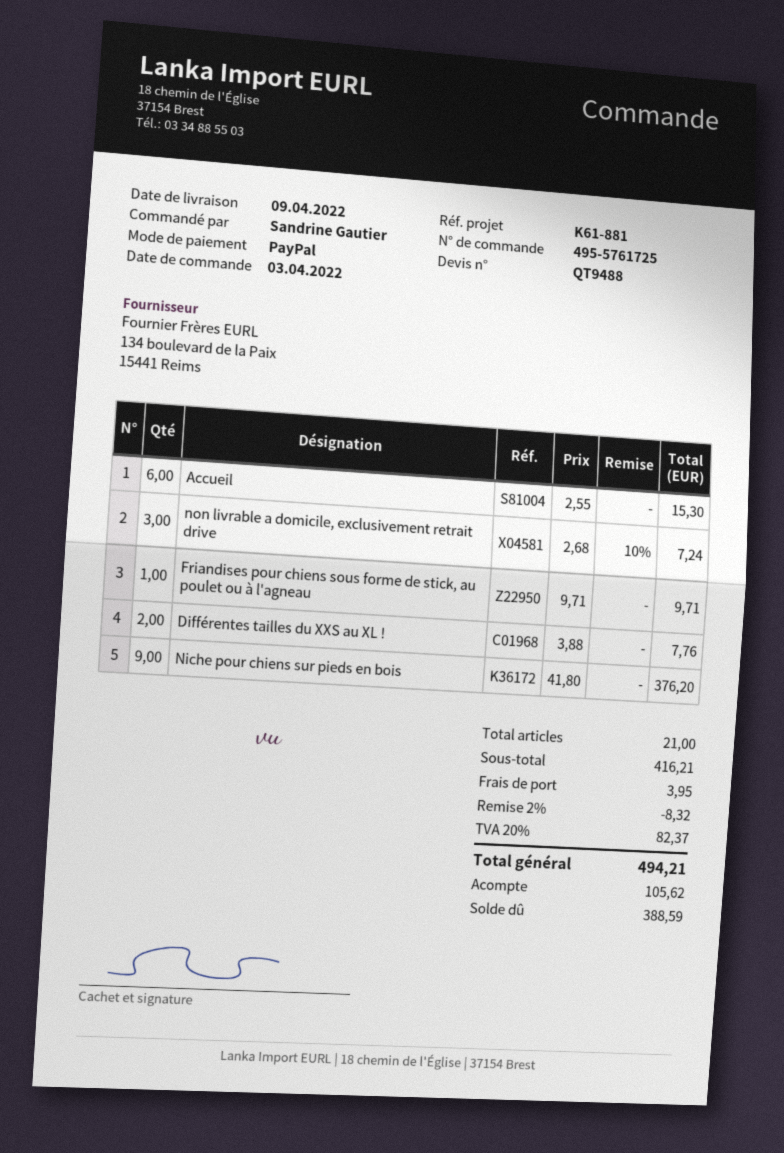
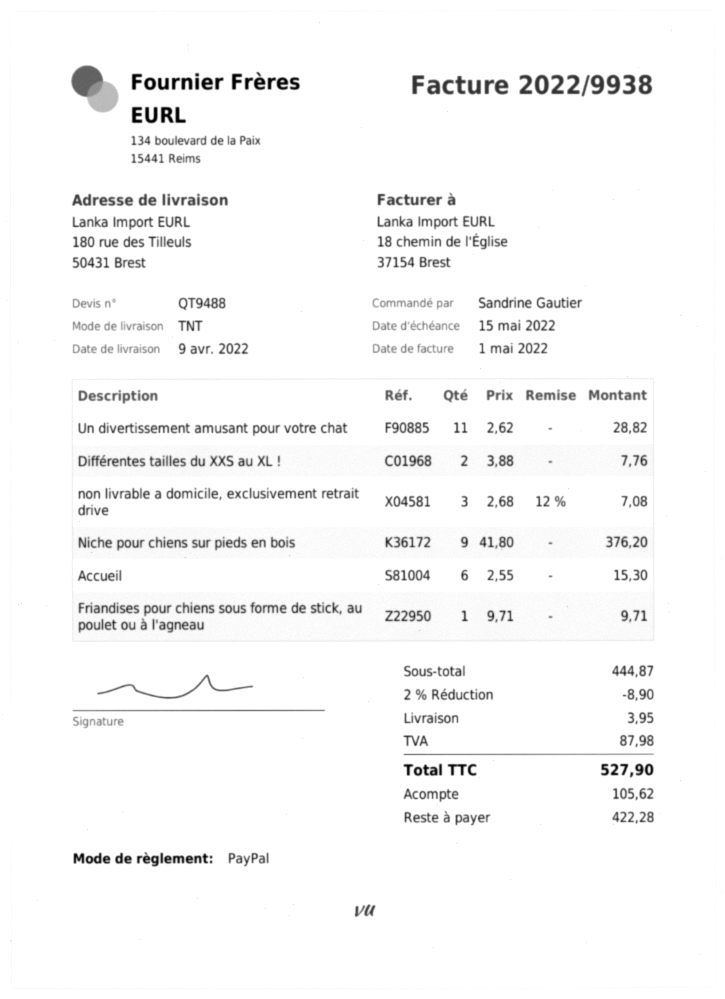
non livrable a domicile, exclusivement retrait drive: 3 x 2.68 - 10% = 7.24 -> 3 x 2.68 - 12% = 7.08
Un divertissement amusant pour votre chat: none -> 11 x 2.62 = 28.82
subtotal: 416.21 -> 444.87
discount: 2% = 8.32 -> 2% = 8.90
tax: 82.37 -> 87.98
total: 494.21 -> 527.90
balance: 388.59 -> 422.28

